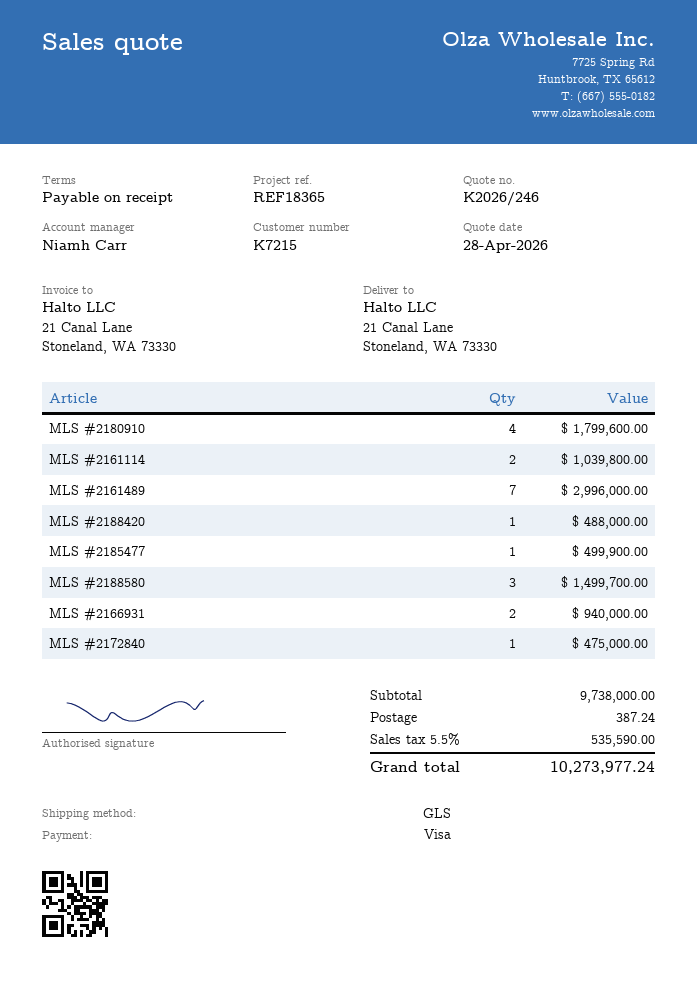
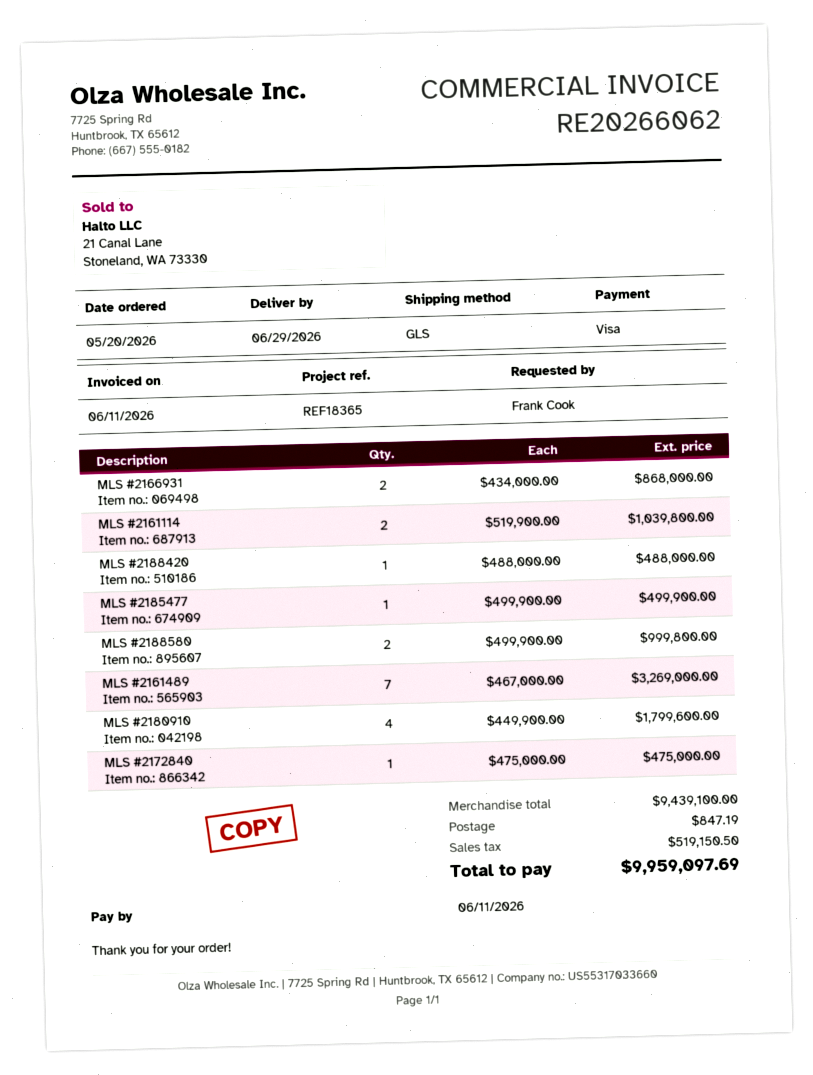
MLS #2161489: 7 for 2996000.00 -> 7 for 3269000.00
MLS #2188580: 3 for 1499700.00 -> 2 for 999800.00
MLS #2166931: 2 for 940000.00 -> 2 for 868000.00
subtotal: 9738000.00 -> 9439100.00
shipping: 387.24 -> 847.19
tax: 535590.00 -> 519150.50
total: 10273977.24 -> 9959097.69

